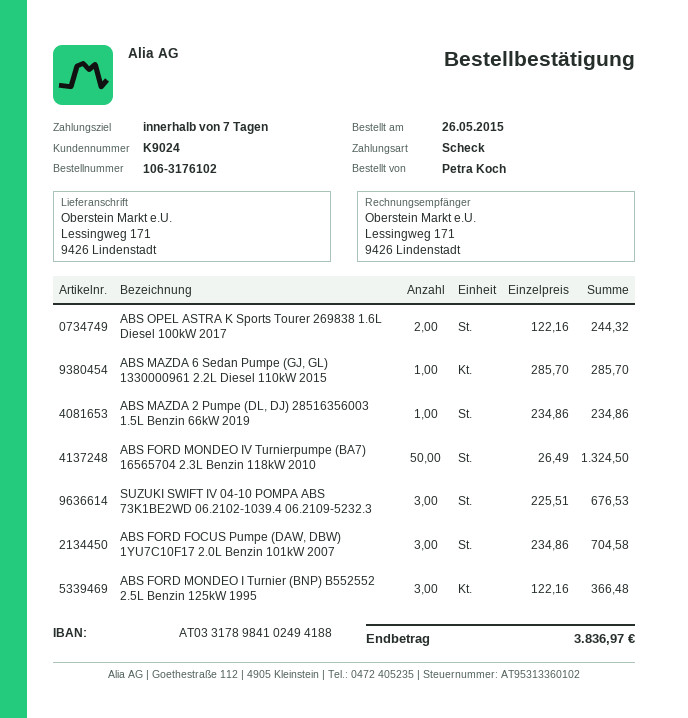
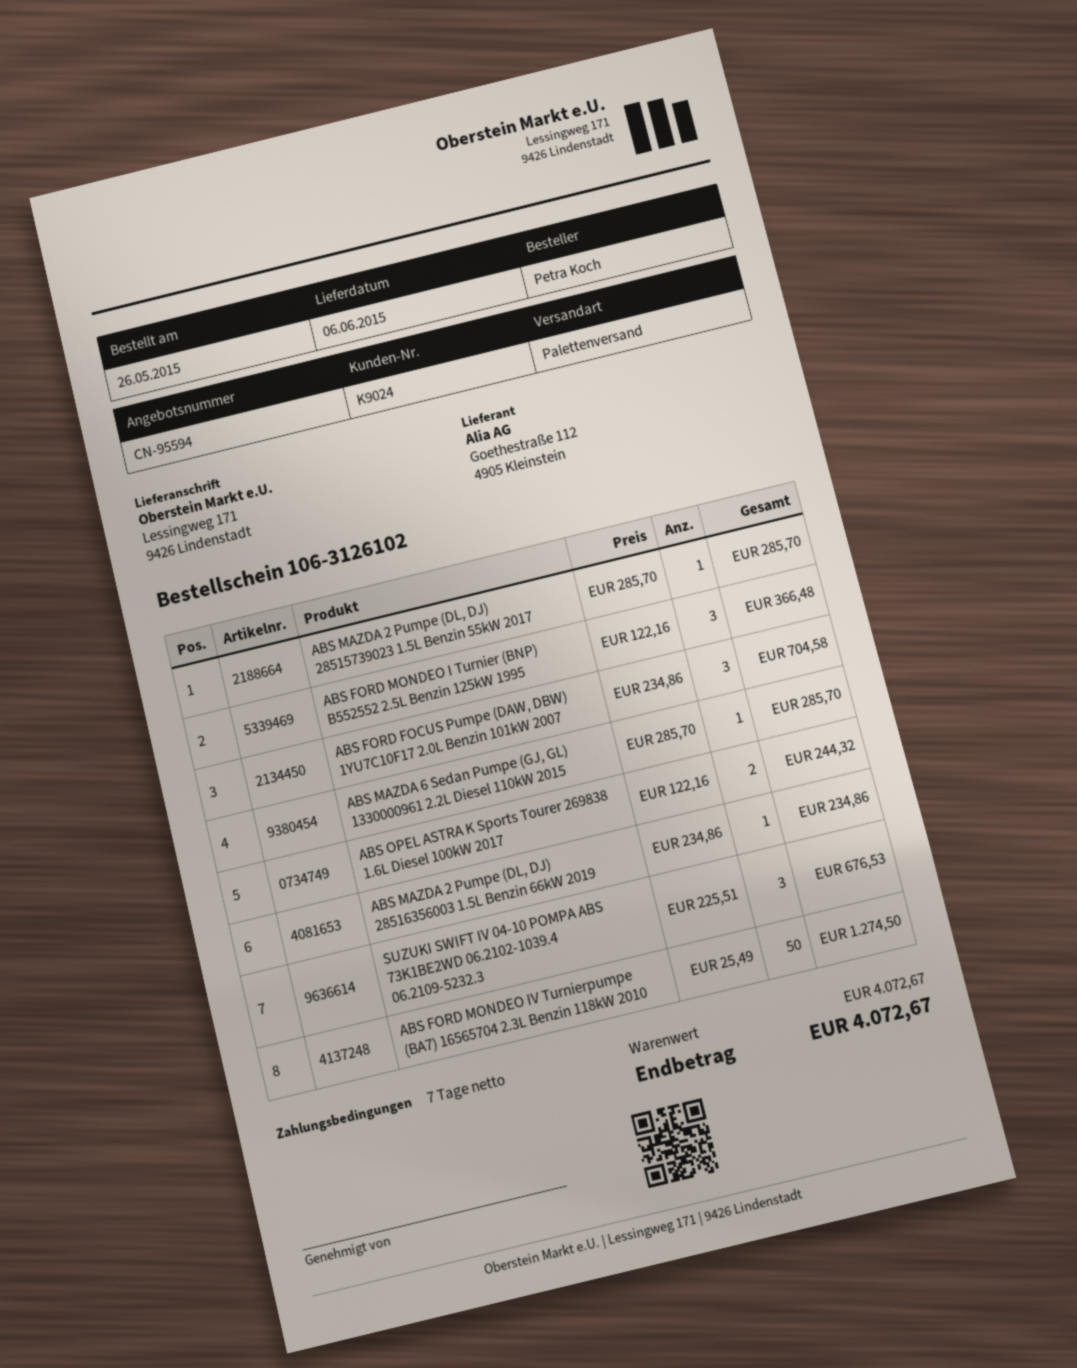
order number: 106-3176102 -> 106-3126102
ABS FORD MONDEO IV Turnierpumpe (BA7) 16565704 2.3L Benzin 118kW 2010: 50 x 26.49 = 1324.50 -> 50 x 25.49 = 1274.50
ABS MAZDA 2 Pumpe (DL, DJ) 28515739023 1.5L Benzin 55kW 2017: none -> 1 x 285.70 = 285.70
total: 3836.97 -> 4072.67

